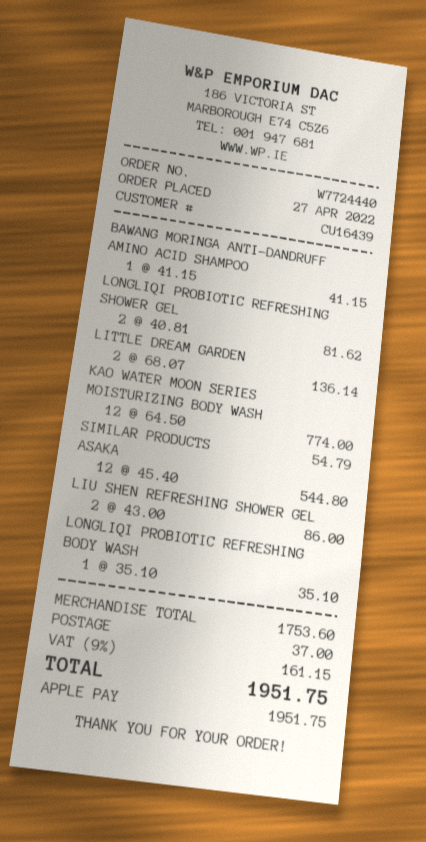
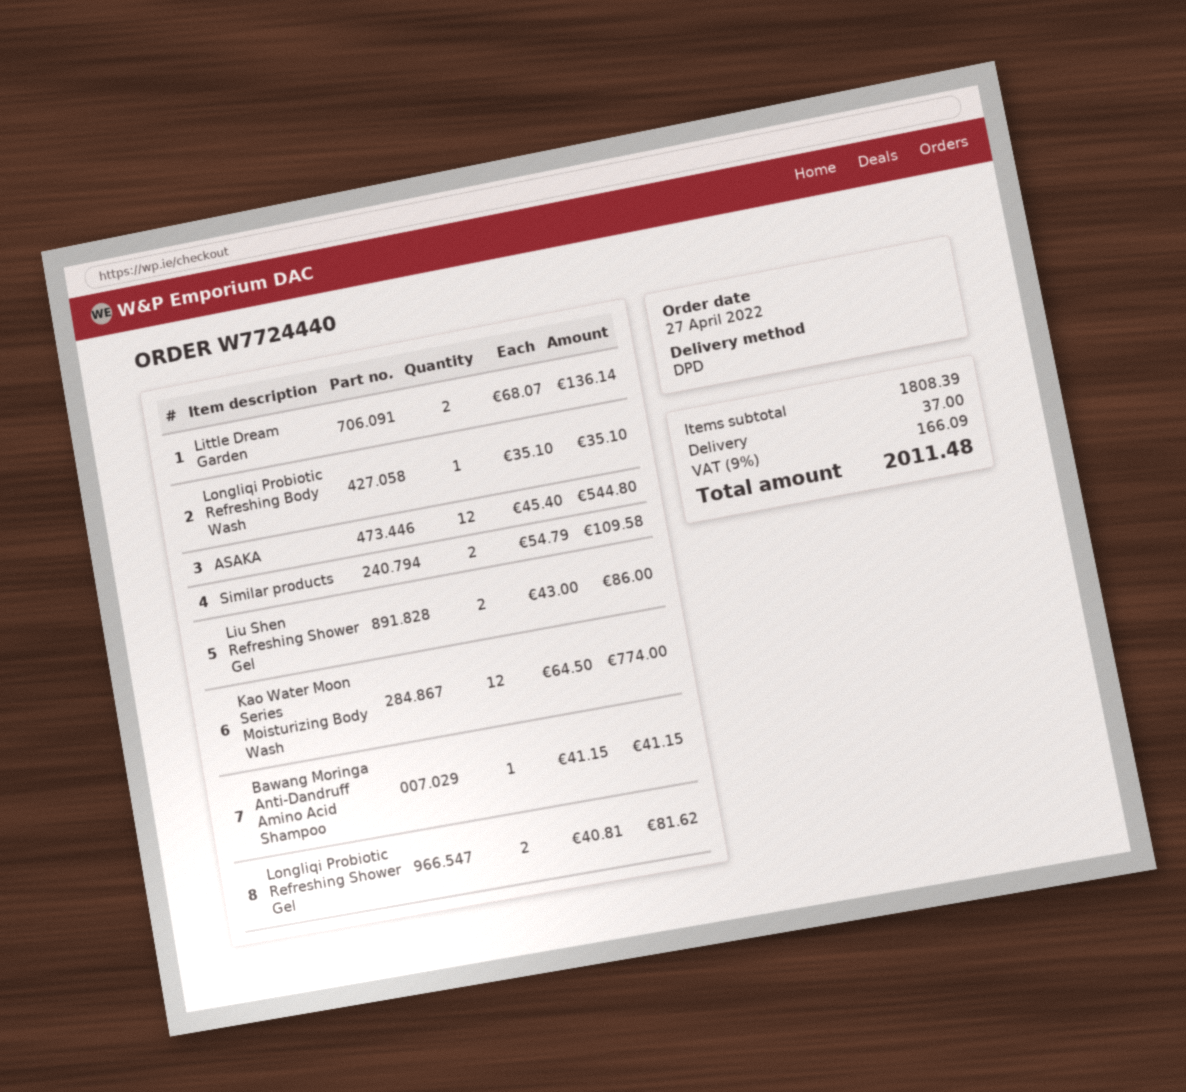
SIMILAR PRODUCTS: 1 x 54.79 = 54.79 -> 2 x 54.79 = 109.58
subtotal: 1753.60 -> 1808.39
tax: 9% = 161.15 -> 9% = 166.09
total: 1951.75 -> 2011.48

